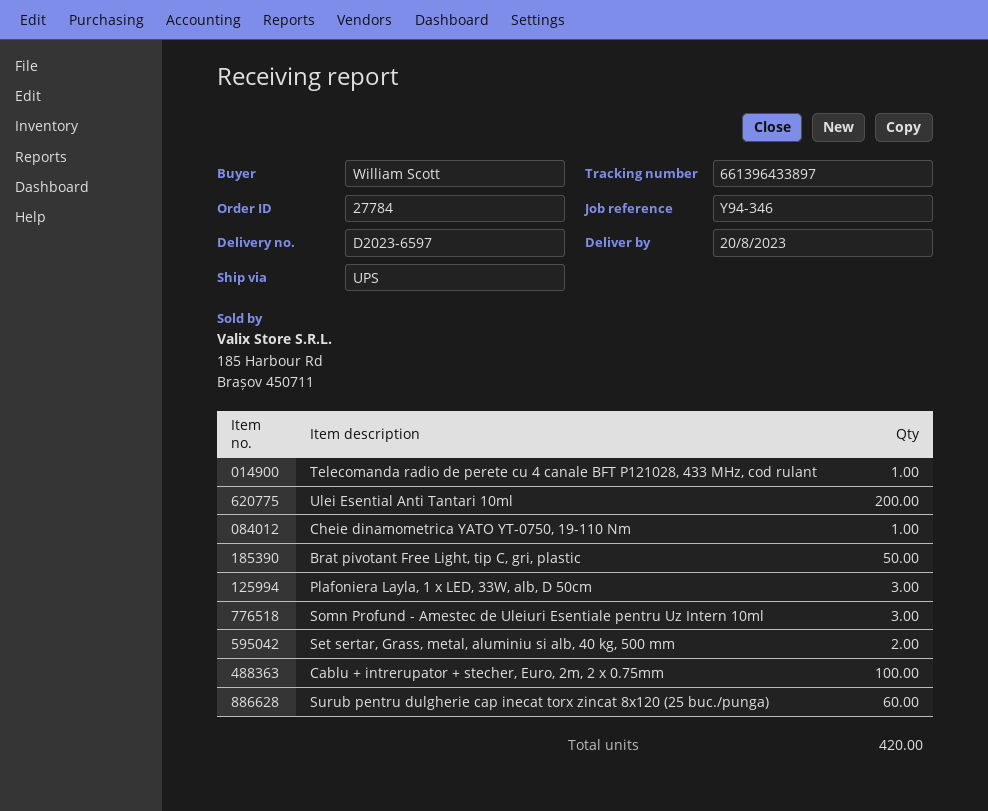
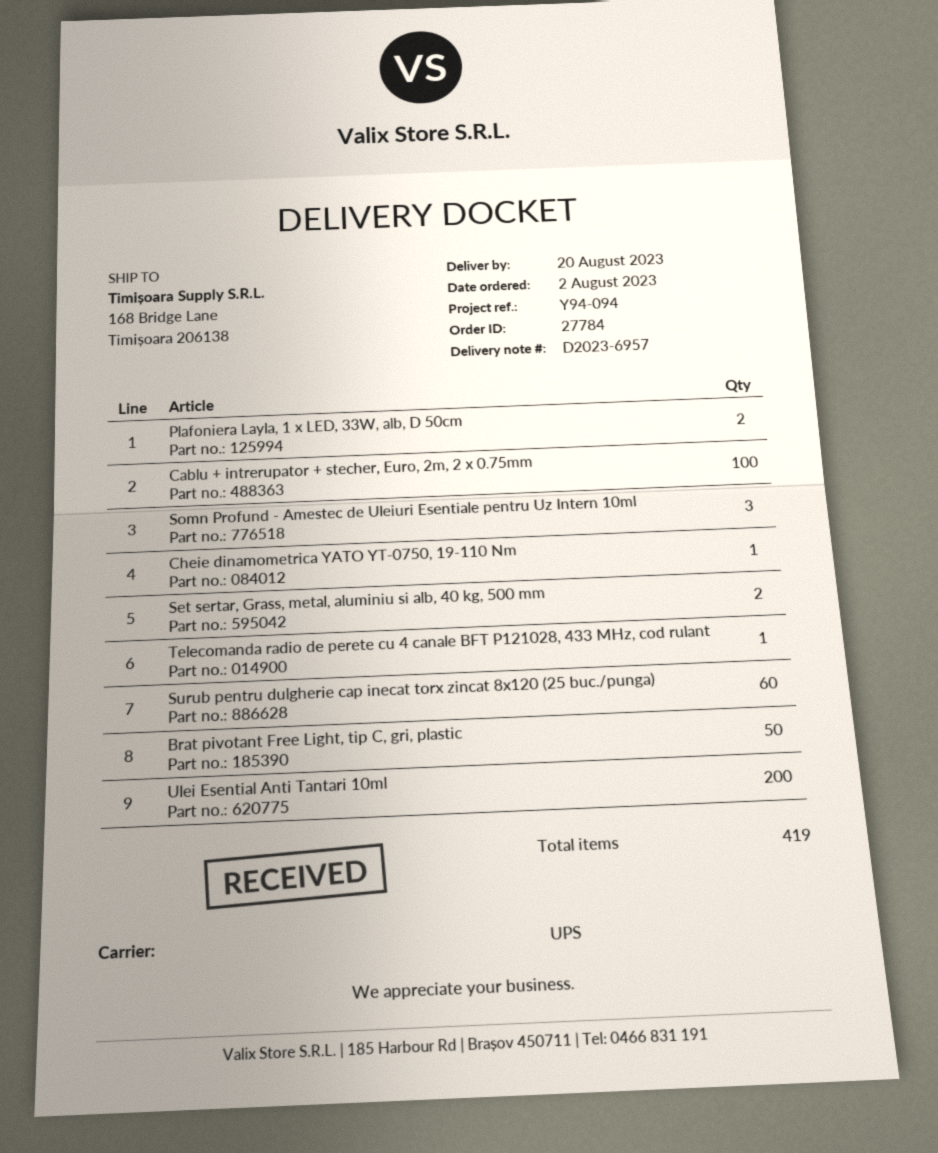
delivery note number: D2023-6597 -> D2023-6957
reference: Y94-346 -> Y94-094
Plafoniera Layla, 1 x LED, 33W, alb, D 50cm: 3 -> 2
total quantity: 420 -> 419

